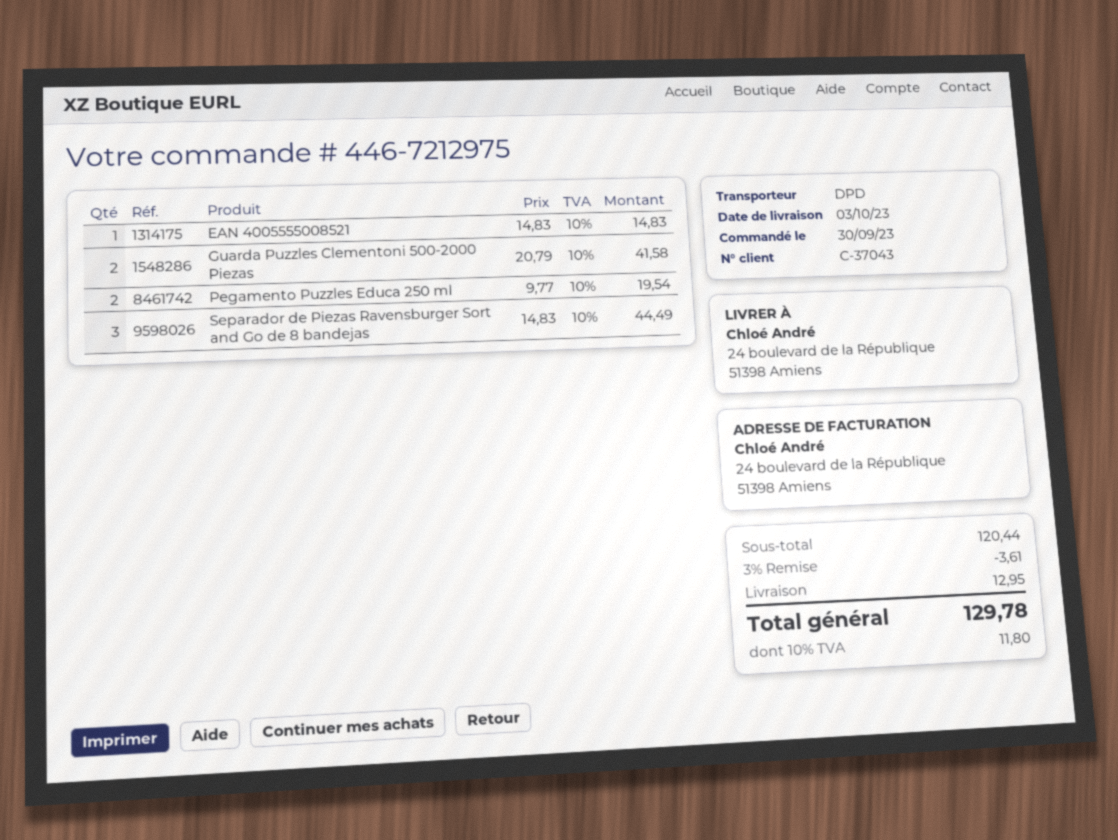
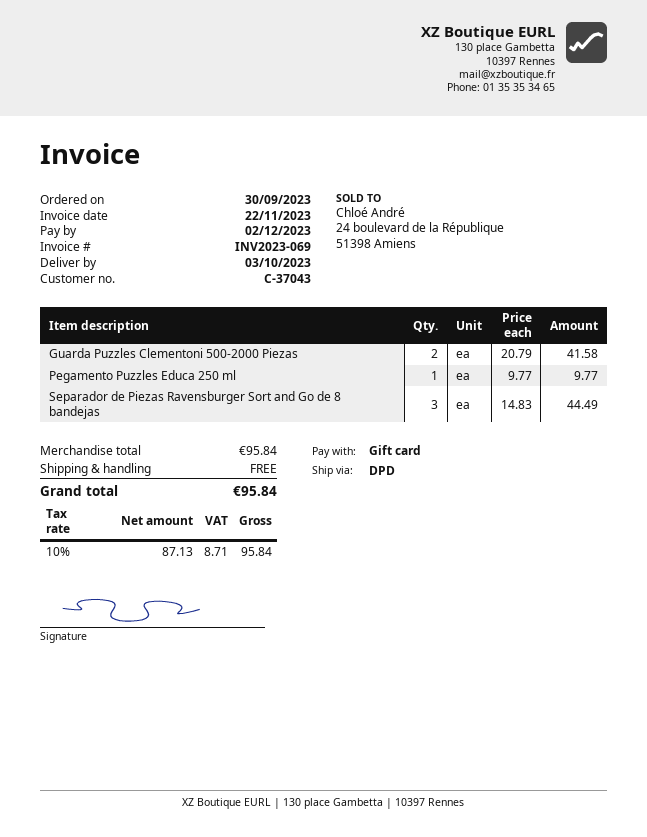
EAN 4005555008521: 1 x 14.83 = 14.83 -> none
Pegamento Puzzles Educa 250 ml: 2 x 9.77 = 19.54 -> 1 x 9.77 = 9.77
subtotal: 120.44 -> 95.84
discount: 3% = 3.61 -> none
shipping: 12.95 -> 0.00
tax: 10% = 11.80 -> 10% = 8.71
total: 129.78 -> 95.84

